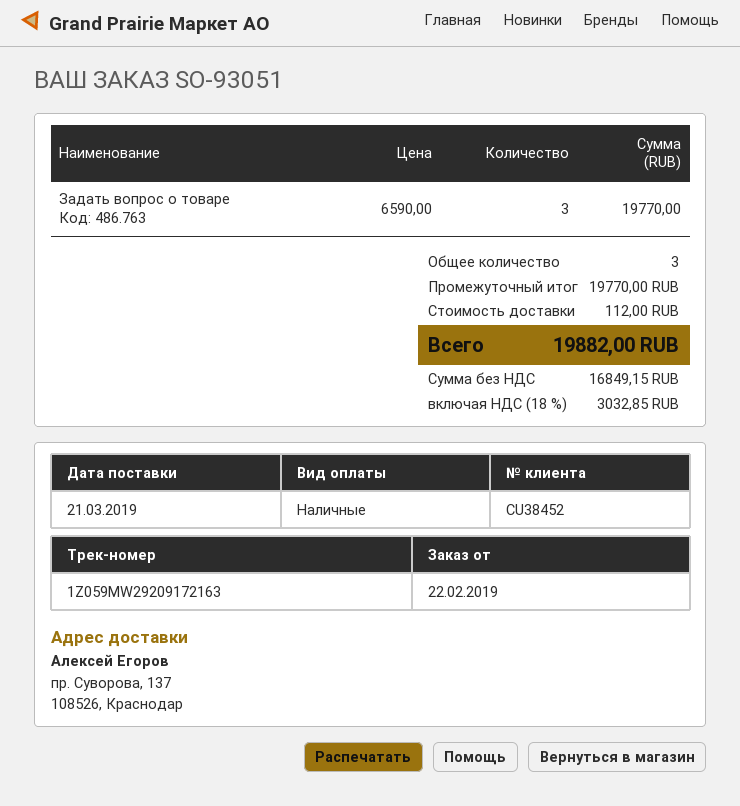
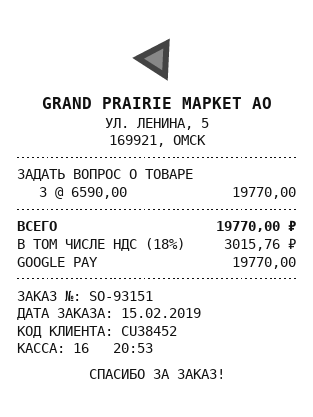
order number: SO-93051 -> SO-93151
order date: 2019-02-22 -> 2019-02-15
payment method: cash -> Google Pay
shipping: 112.00 -> none
tax: 18% = 3032.85 -> 18% = 3015.76
total: 19882.00 -> 19770.00

